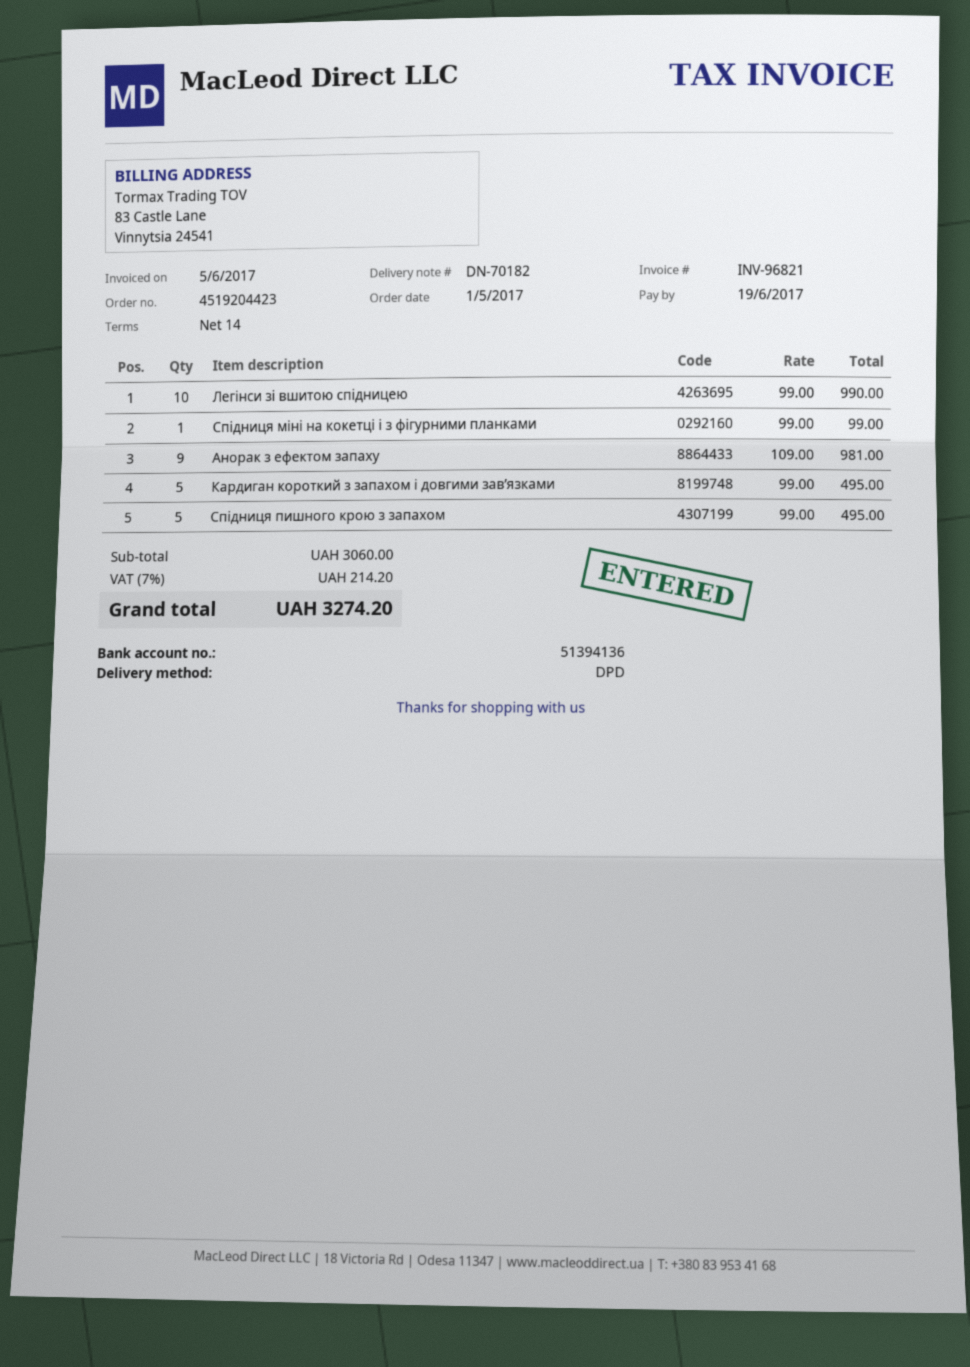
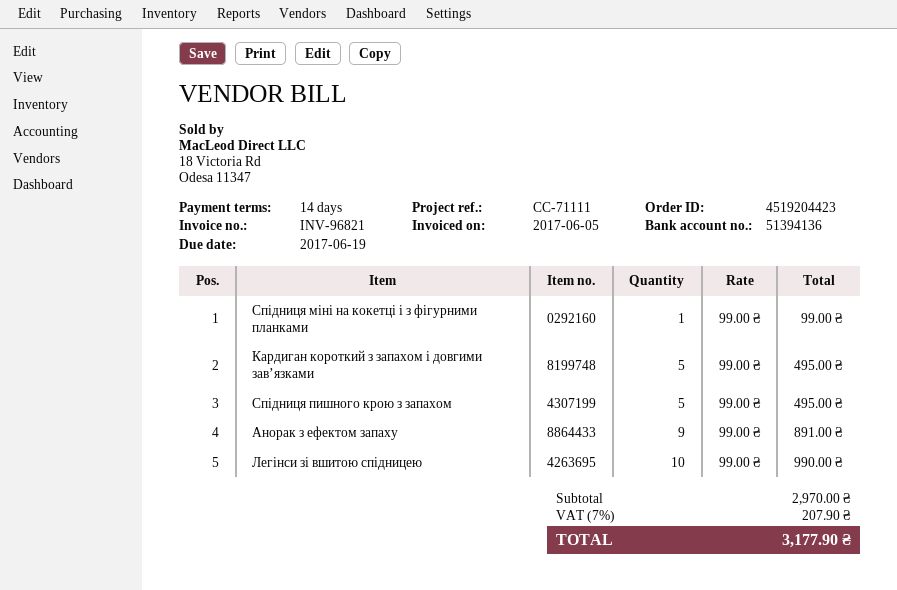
Анорак з ефектом запаху: 9 x 109.00 = 981.00 -> 9 x 99.00 = 891.00
subtotal: 3060.00 -> 2970.00
tax: 7% = 214.20 -> 7% = 207.90
total: 3274.20 -> 3177.90

